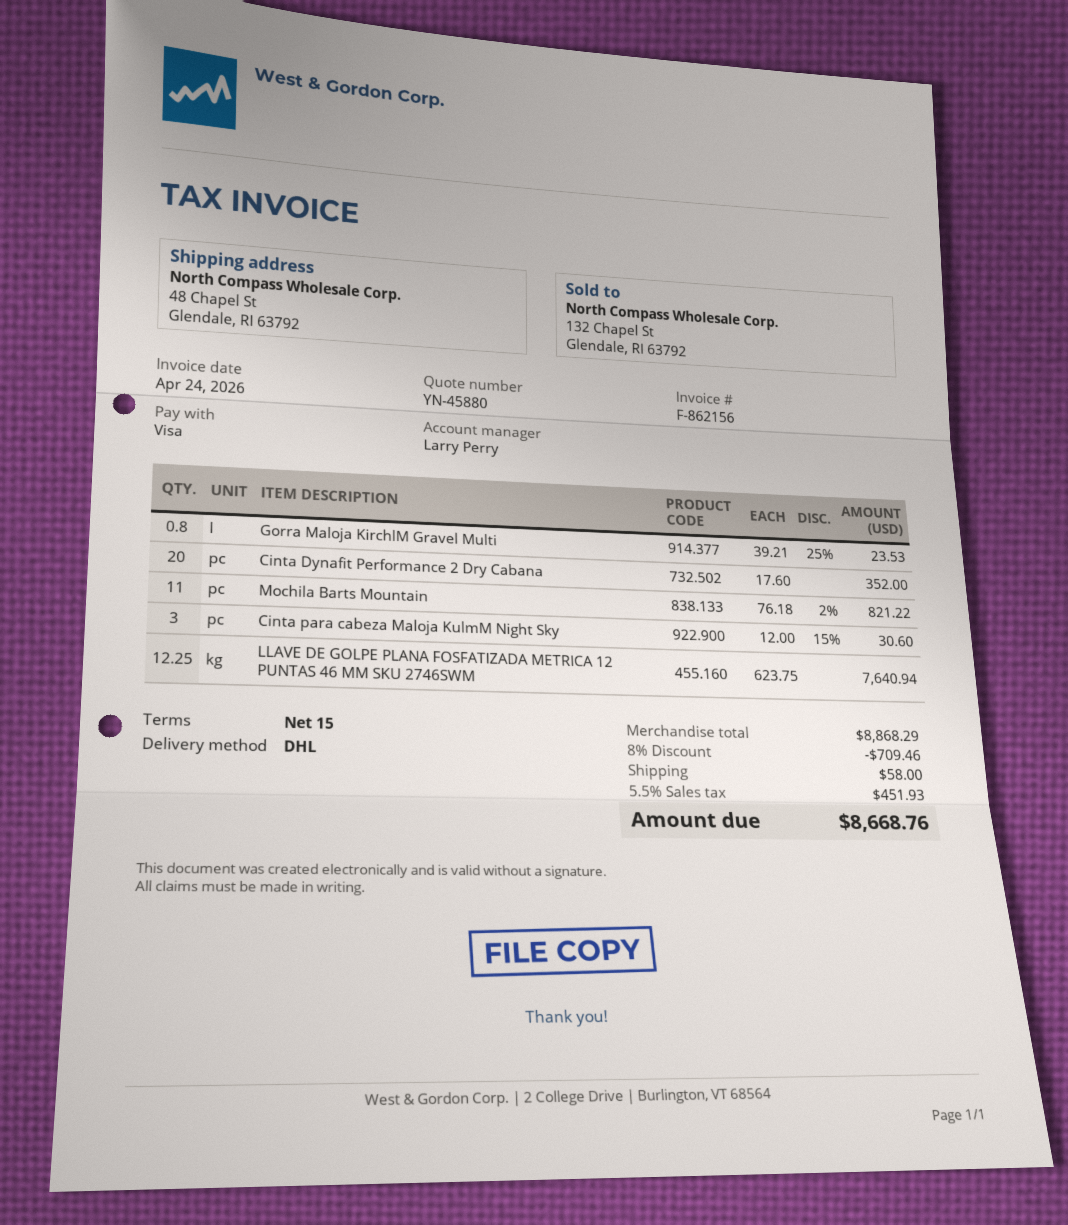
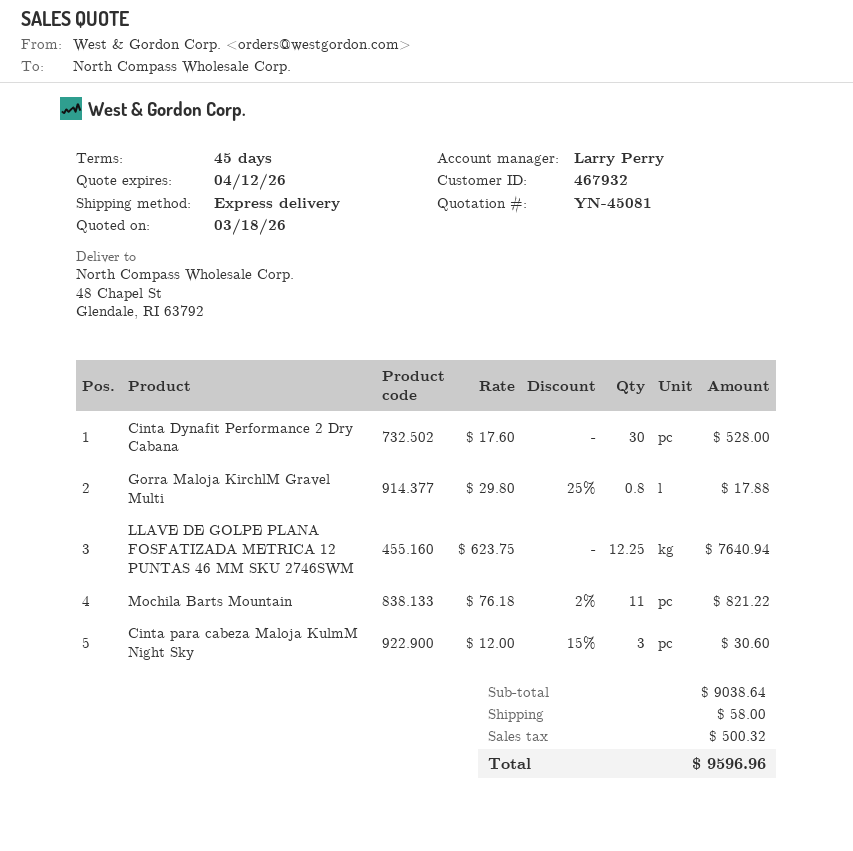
quote number: YN-45880 -> YN-45081
payment terms: 15 days -> 45 days
shipping method: DHL -> express
Gorra Maloja KirchlM Gravel Multi: 0.8 x 39.21 - 25% = 23.53 -> 0.8 x 29.80 - 25% = 17.88
Cinta Dynafit Performance 2 Dry Cabana: 20 x 17.60 = 352.00 -> 30 x 17.60 = 528.00
subtotal: 8868.29 -> 9038.64
discount: 8% = 709.46 -> none
tax: 451.93 -> 500.32
total: 8668.76 -> 9596.96

